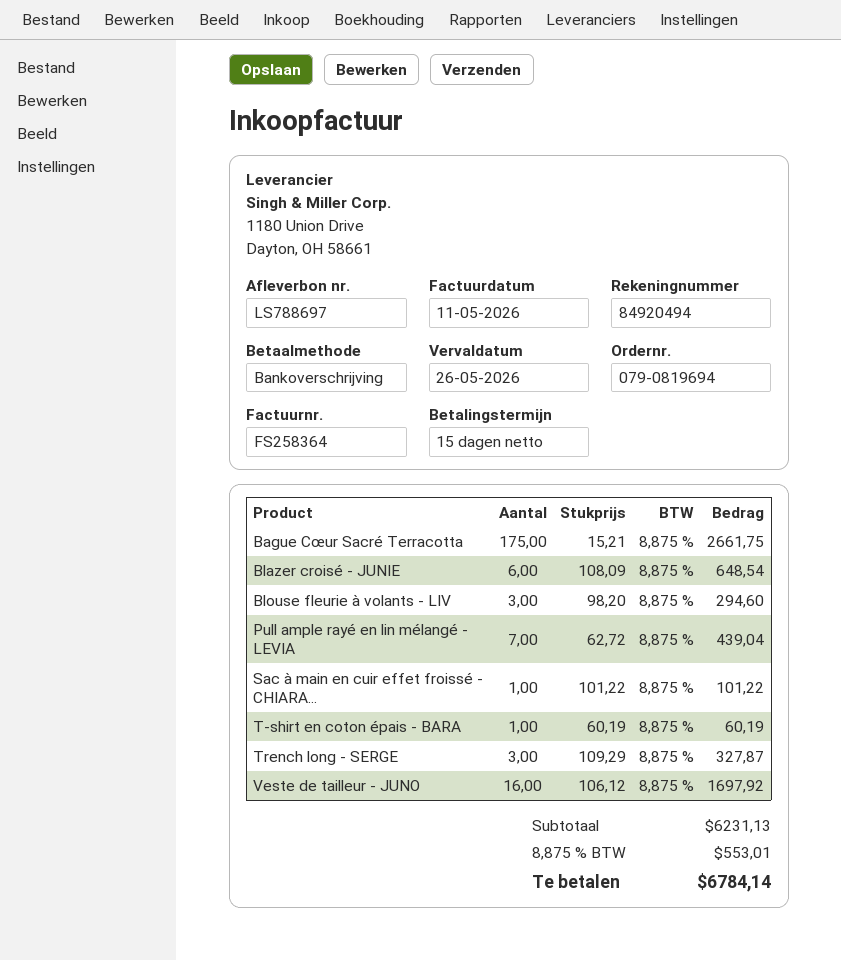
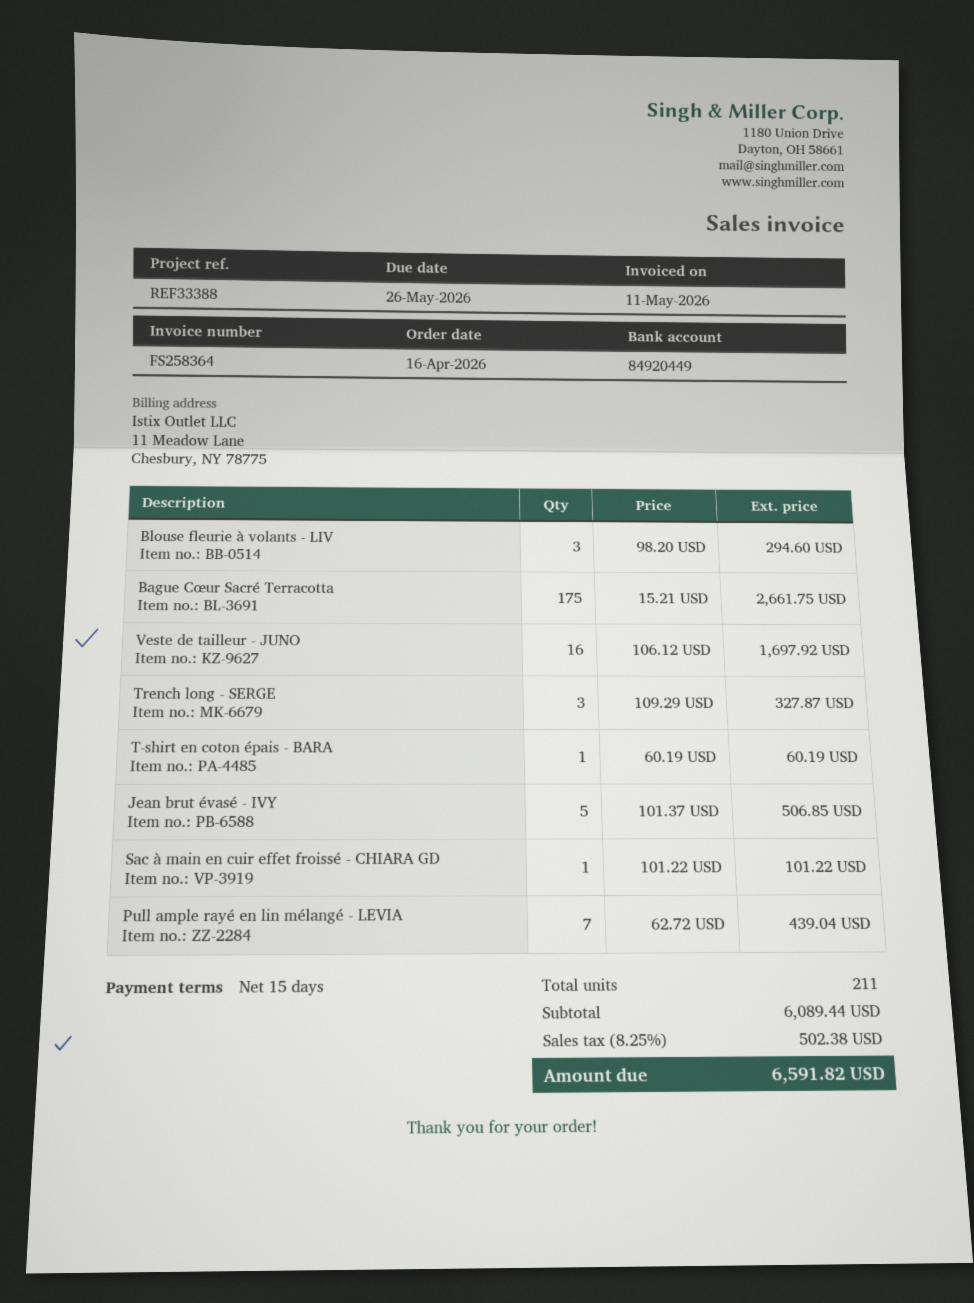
bank account: 84920494 -> 84920449
Blazer croisé - JUNIE: 6 x 108.09 = 648.54 -> none
Jean brut évasé - IVY: none -> 5 x 101.37 = 506.85
subtotal: 6231.13 -> 6089.44
tax: 8.875% = 553.01 -> 8.25% = 502.38
total: 6784.14 -> 6591.82

